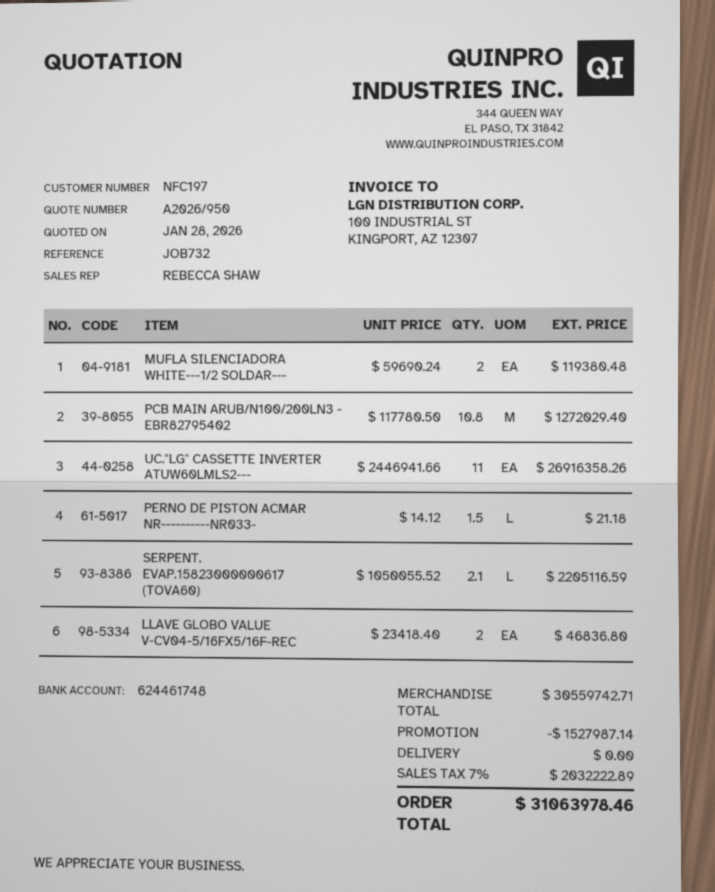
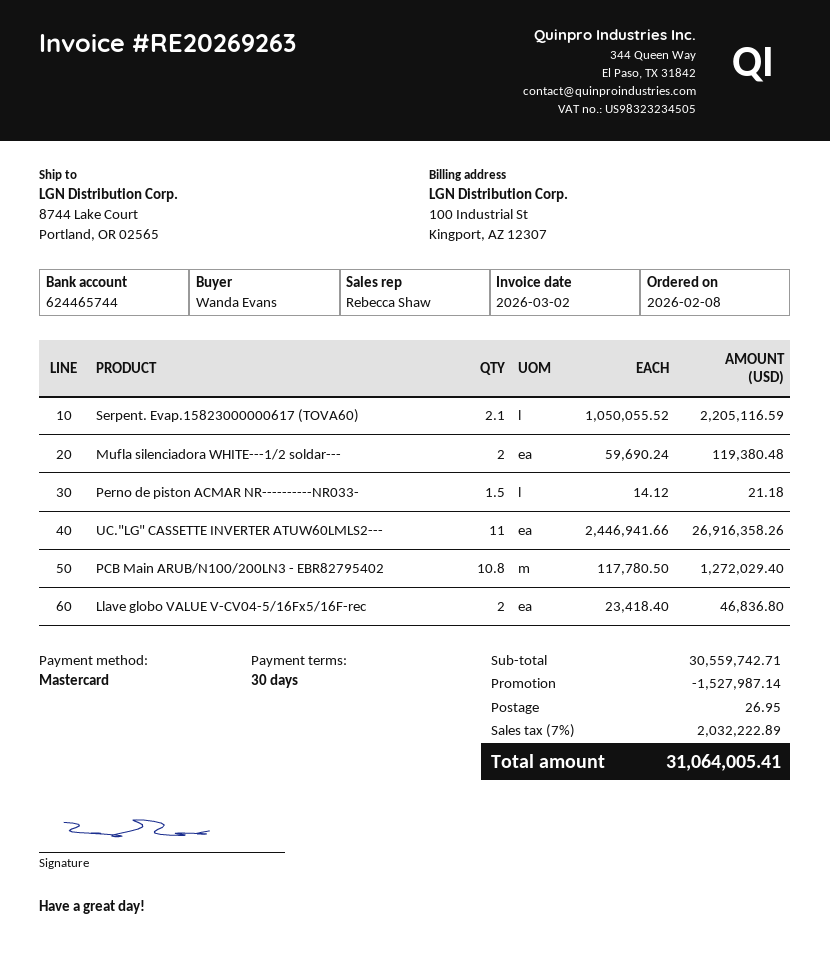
bank account: 624461748 -> 624465744
shipping: 0.00 -> 26.95
total: 31063978.46 -> 31064005.41

